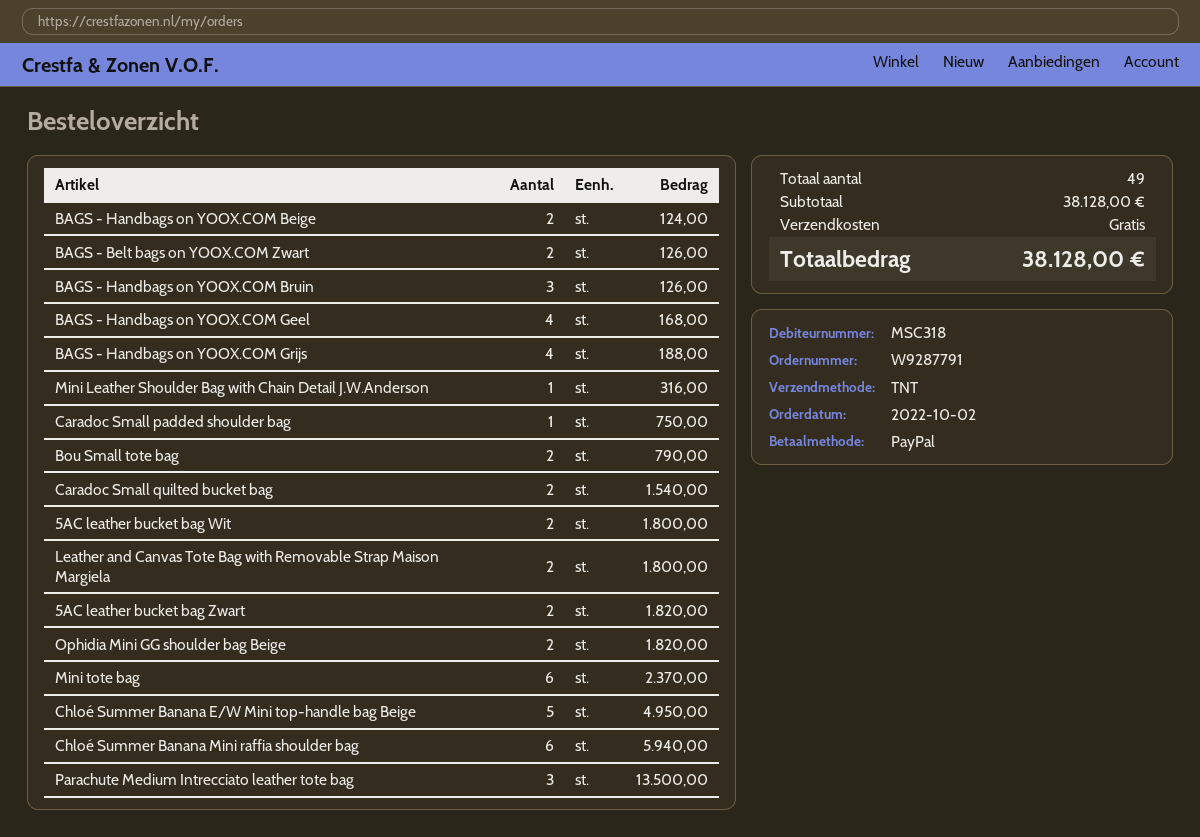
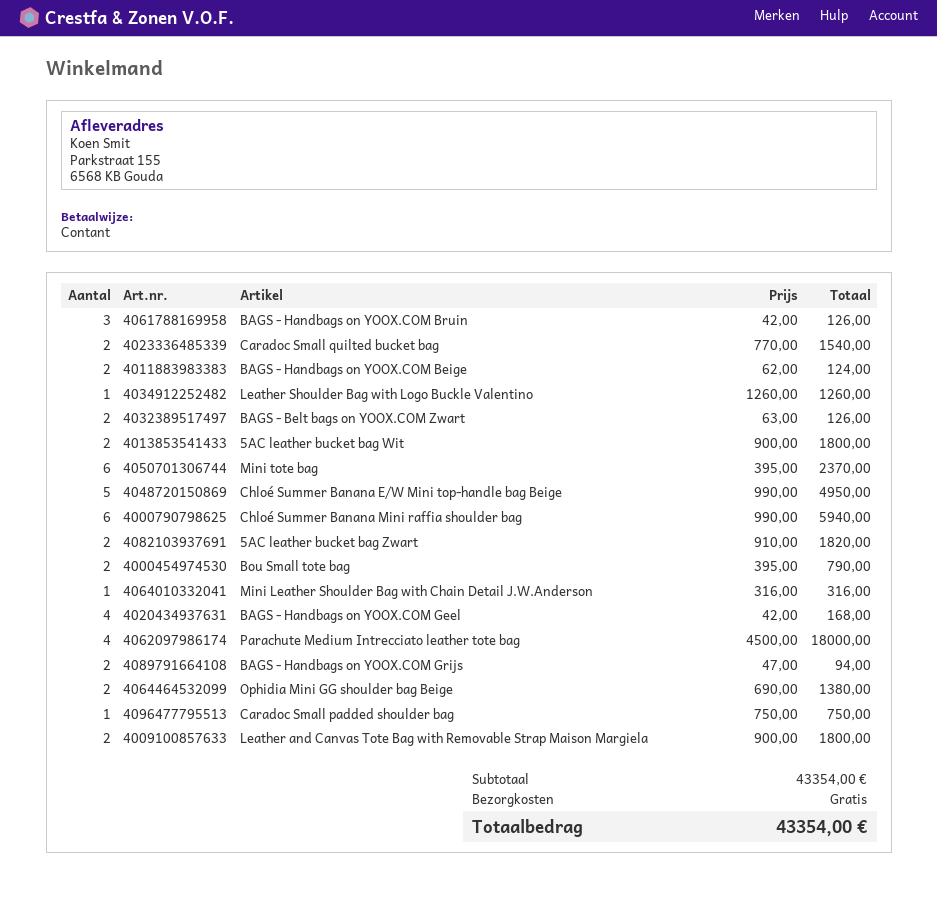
payment method: PayPal -> cash
BAGS - Handbags on YOOX.COM Grijs: 4 for 188.00 -> 2 for 94.00
Ophidia Mini GG shoulder bag Beige: 2 for 1820.00 -> 2 for 1380.00
Parachute Medium Intrecciato leather tote bag: 3 for 13500.00 -> 4 for 18000.00
Leather Shoulder Bag with Logo Buckle Valentino: none -> 1 for 1260.00
subtotal: 38128.00 -> 43354.00
total: 38128.00 -> 43354.00

